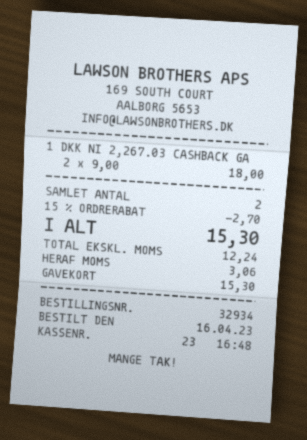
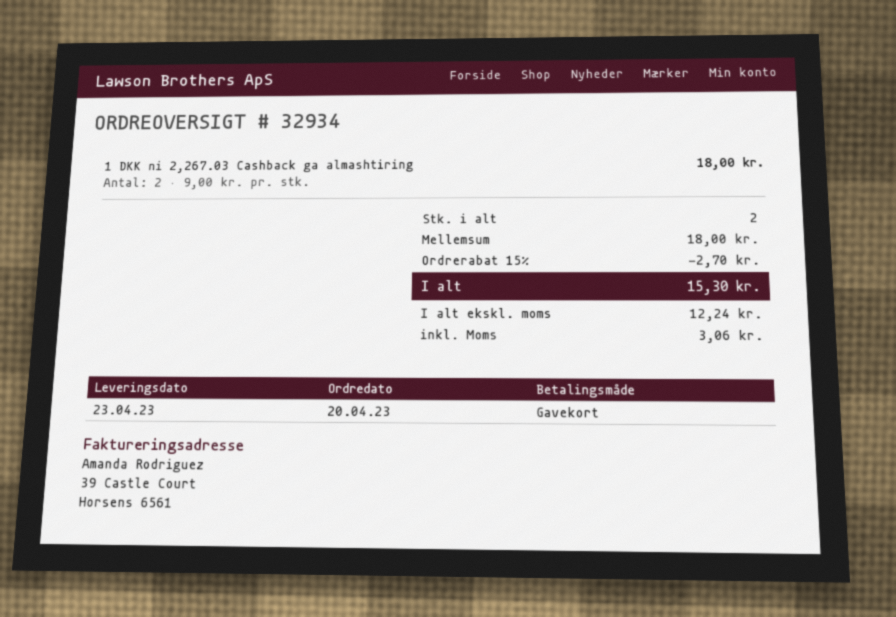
order date: 2023-04-16 -> 2023-04-20

